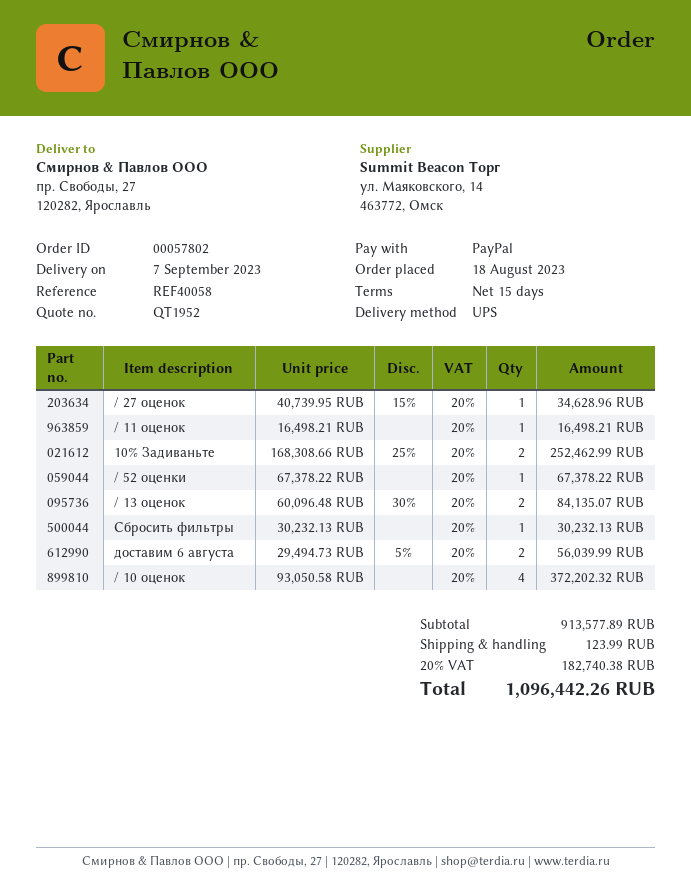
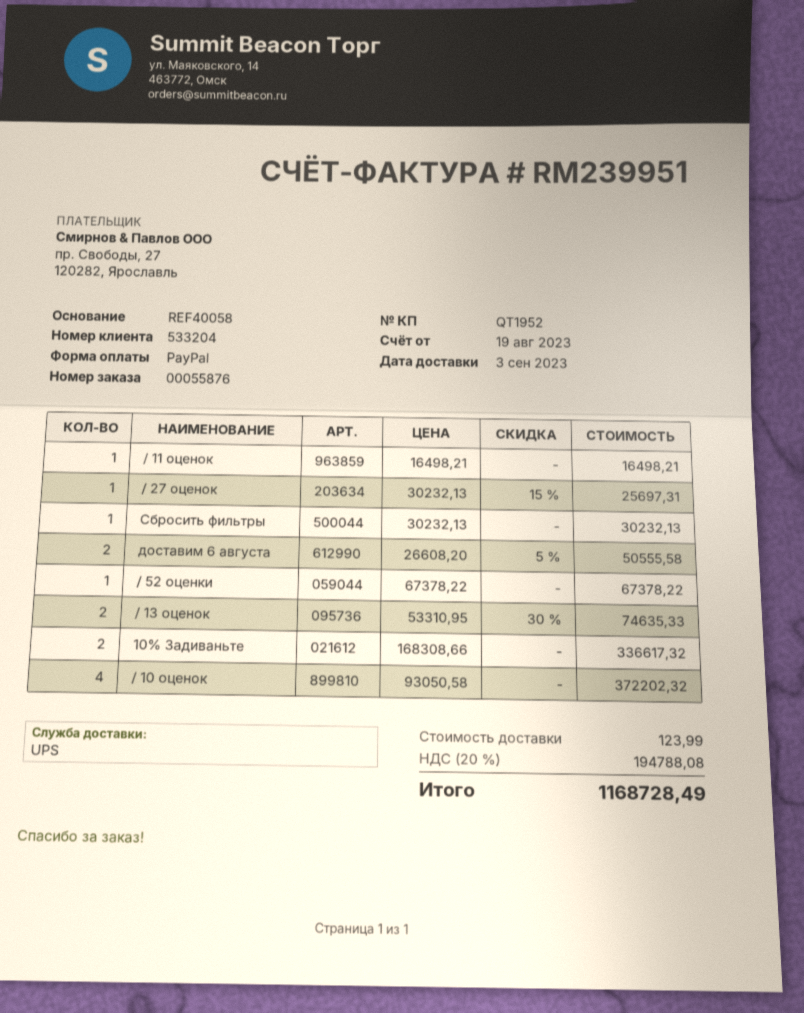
order number: 00057802 -> 00055876
delivery date: 2023-09-07 -> 2023-09-03
/ 27 оценок: 1 x 40739.95 - 15% = 34628.96 -> 1 x 30232.13 - 15% = 25697.31
10% Задиваньте: 2 x 168308.66 - 25% = 252462.99 -> 2 x 168308.66 = 336617.32
/ 13 оценок: 2 x 60096.48 - 30% = 84135.07 -> 2 x 53310.95 - 30% = 74635.33
доставим 6 августа: 2 x 29494.73 - 5% = 56039.99 -> 2 x 26608.20 - 5% = 50555.58
tax: 20% = 182740.38 -> 20% = 194788.08
total: 1096442.26 -> 1168728.49

